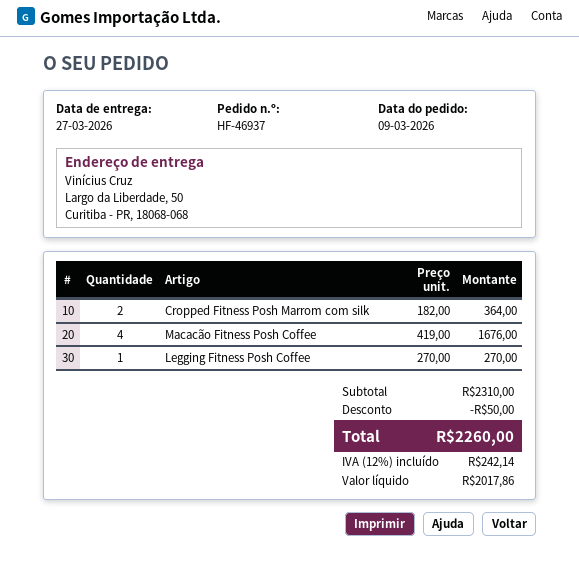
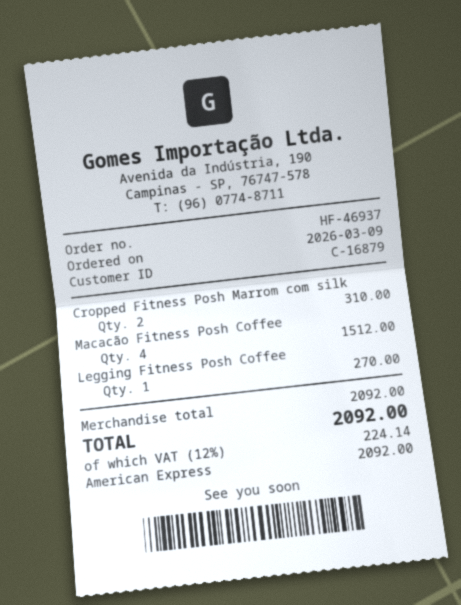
Cropped Fitness Posh Marrom com silk: 2 for 364.00 -> 2 for 310.00
Macacão Fitness Posh Coffee: 4 for 1676.00 -> 4 for 1512.00
subtotal: 2310.00 -> 2092.00
discount: 50.00 -> none
tax: 12% = 242.14 -> 12% = 224.14
total: 2260.00 -> 2092.00

